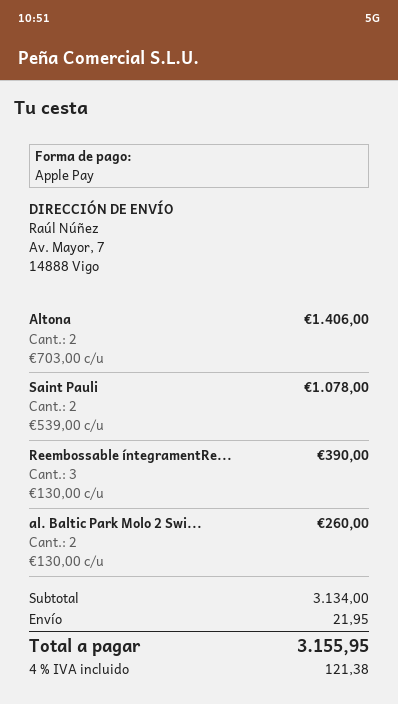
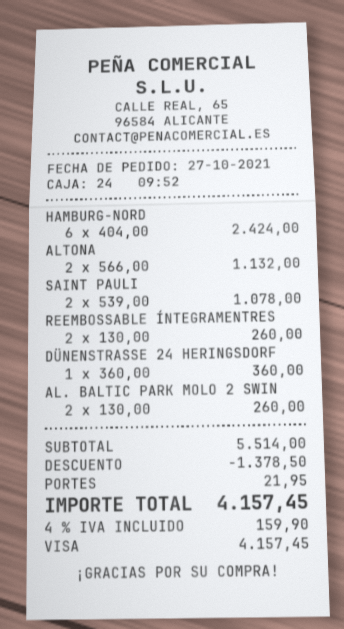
payment method: Apple Pay -> Visa
Altona: 2 x 703.00 = 1406.00 -> 2 x 566.00 = 1132.00
Reembossable íntegramentRe...: 3 x 130.00 = 390.00 -> 2 x 130.00 = 260.00
HAMBURG-NORD: none -> 6 x 404.00 = 2424.00
DÜNENSTRASSE 24 HERINGSDORF: none -> 1 x 360.00 = 360.00
subtotal: 3134.00 -> 5514.00
discount: none -> 1378.50
tax: 4% = 121.38 -> 4% = 159.90
total: 3155.95 -> 4157.45

